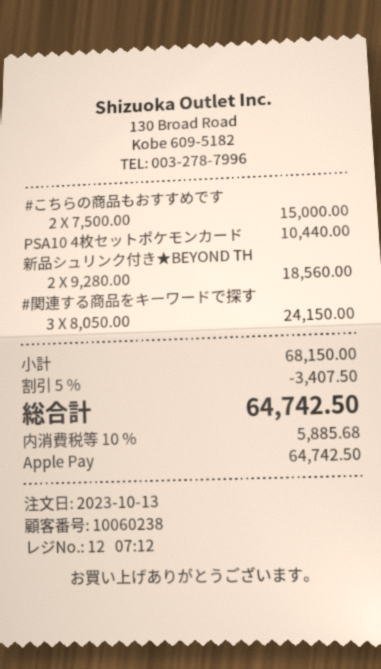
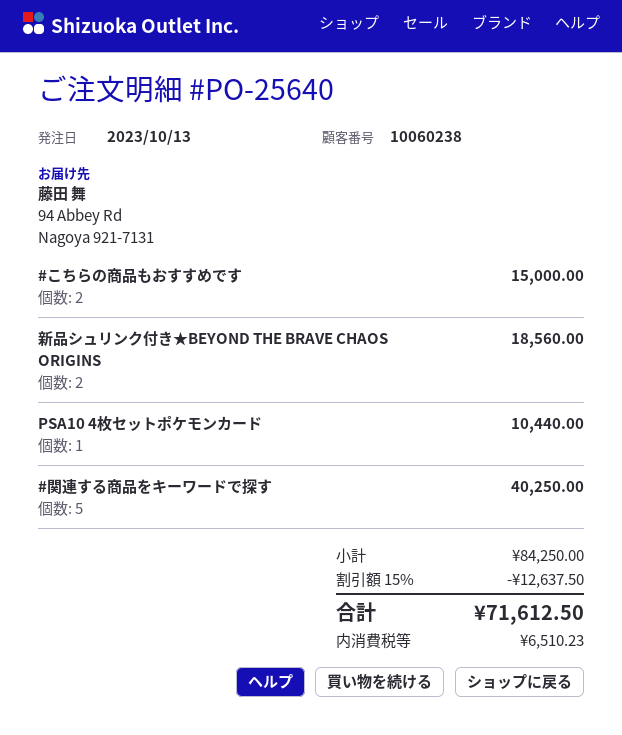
#関連する商品をキーワードで探す: 3 for 24150.00 -> 5 for 40250.00
subtotal: 68150.00 -> 84250.00
discount: 5% = 3407.50 -> 15% = 12637.50
tax: 5885.68 -> 6510.23
total: 64742.50 -> 71612.50

